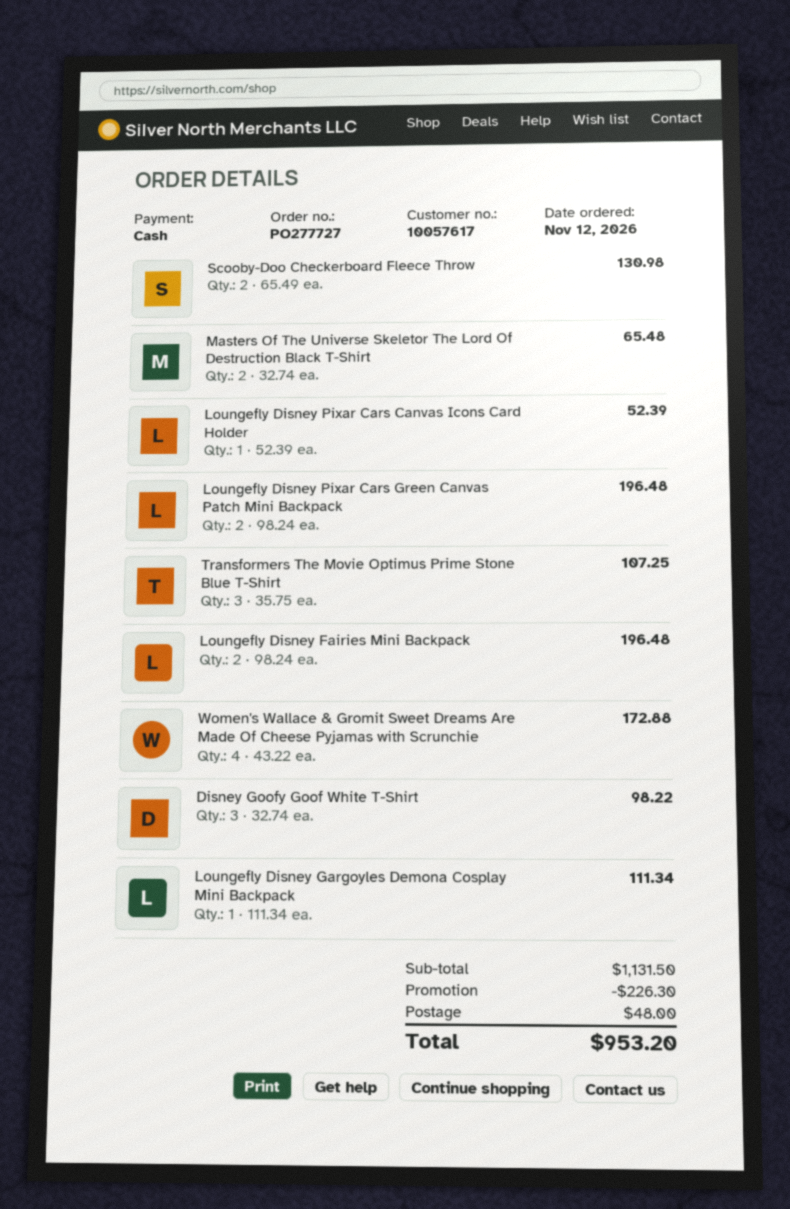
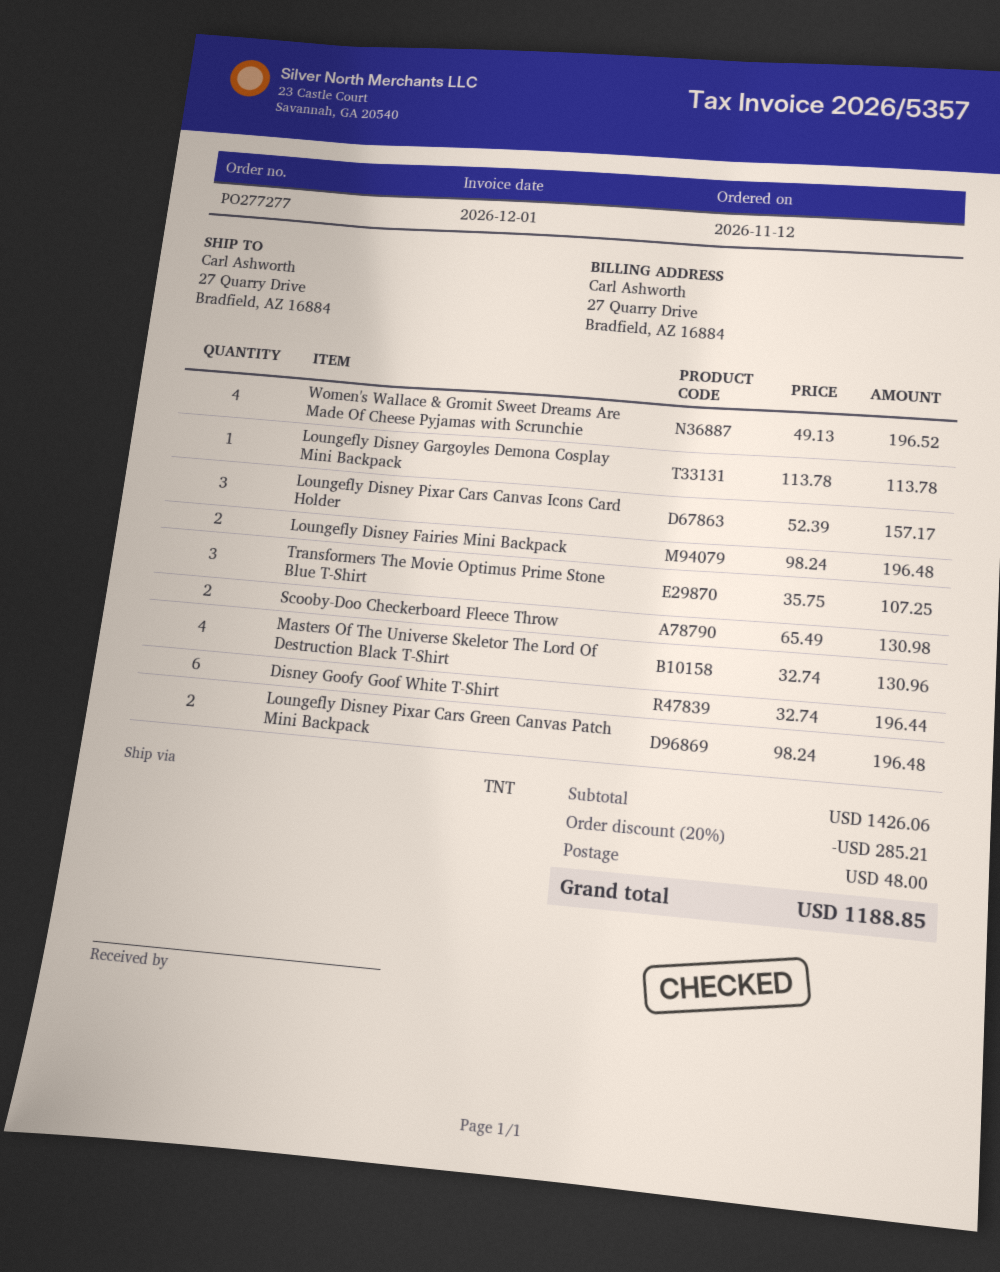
order number: PO277727 -> PO277277
Masters Of The Universe Skeletor The Lord Of Destruction Black T-Shirt: 2 x 32.74 = 65.48 -> 4 x 32.74 = 130.96
Loungefly Disney Pixar Cars Canvas Icons Card Holder: 1 x 52.39 = 52.39 -> 3 x 52.39 = 157.17
Women's Wallace & Gromit Sweet Dreams Are Made Of Cheese Pyjamas with Scrunchie: 4 x 43.22 = 172.88 -> 4 x 49.13 = 196.52
Disney Goofy Goof White T-Shirt: 3 x 32.74 = 98.22 -> 6 x 32.74 = 196.44
Loungefly Disney Gargoyles Demona Cosplay Mini Backpack: 1 x 111.34 = 111.34 -> 1 x 113.78 = 113.78
subtotal: 1131.50 -> 1426.06
discount: 226.30 -> 285.21
total: 953.20 -> 1188.85

